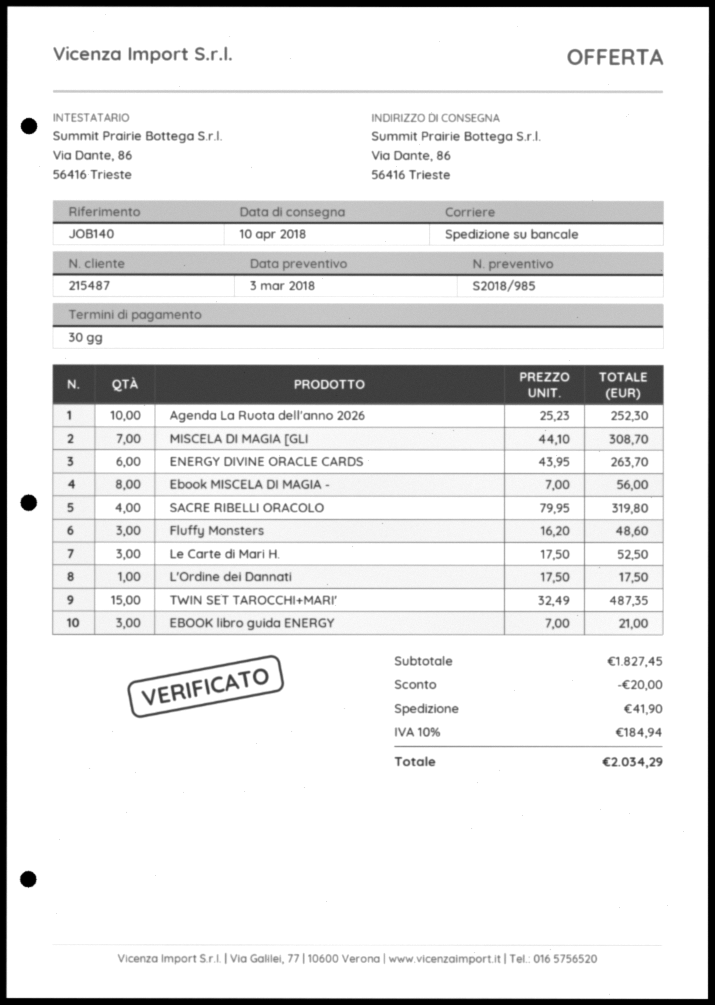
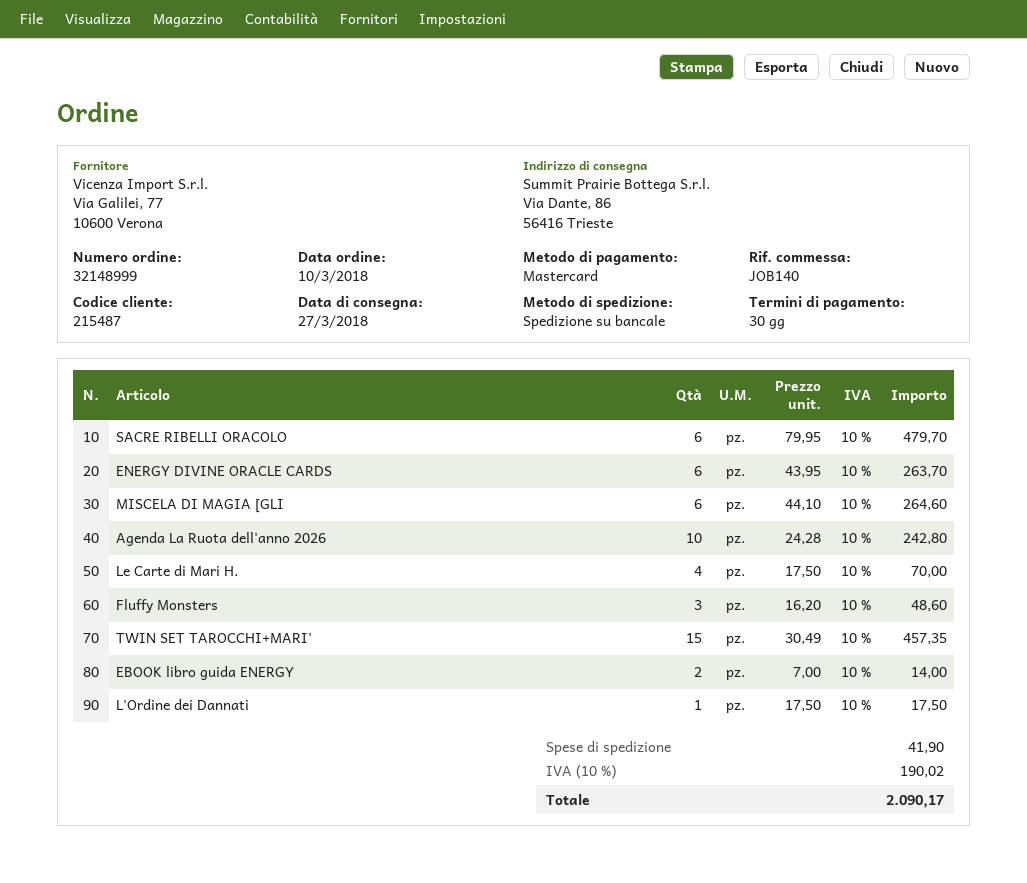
delivery date: 2018-04-10 -> 2018-03-27
Agenda La Ruota dell'anno 2026: 10 x 25.23 = 252.30 -> 10 x 24.28 = 242.80
MISCELA DI MAGIA [GLI: 7 x 44.10 = 308.70 -> 6 x 44.10 = 264.60
Ebook MISCELA DI MAGIA -: 8 x 7.00 = 56.00 -> none
SACRE RIBELLI ORACOLO: 4 x 79.95 = 319.80 -> 6 x 79.95 = 479.70
Le Carte di Mari H.: 3 x 17.50 = 52.50 -> 4 x 17.50 = 70.00
TWIN SET TAROCCHI+MARI': 15 x 32.49 = 487.35 -> 15 x 30.49 = 457.35
EBOOK libro guida ENERGY: 3 x 7.00 = 21.00 -> 2 x 7.00 = 14.00
discount: 20.00 -> none
tax: 10% = 184.94 -> 10% = 190.02
total: 2034.29 -> 2090.17

